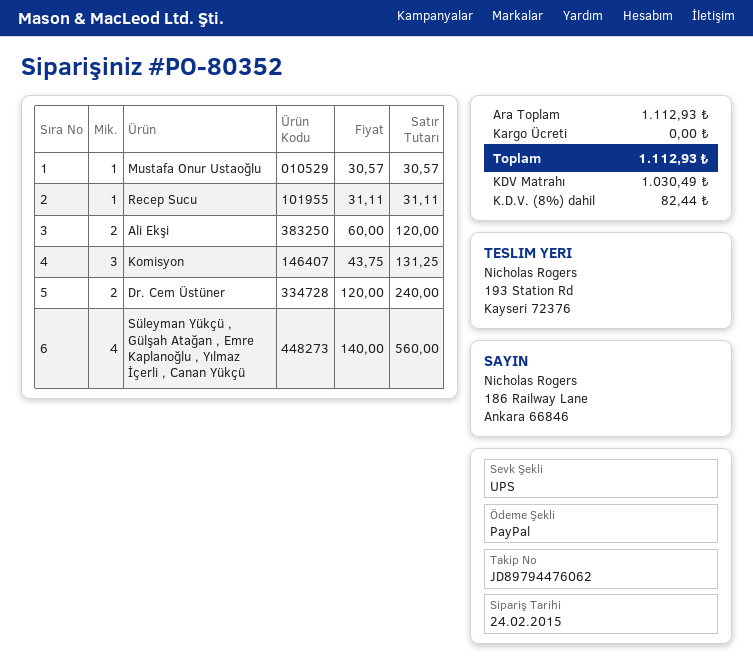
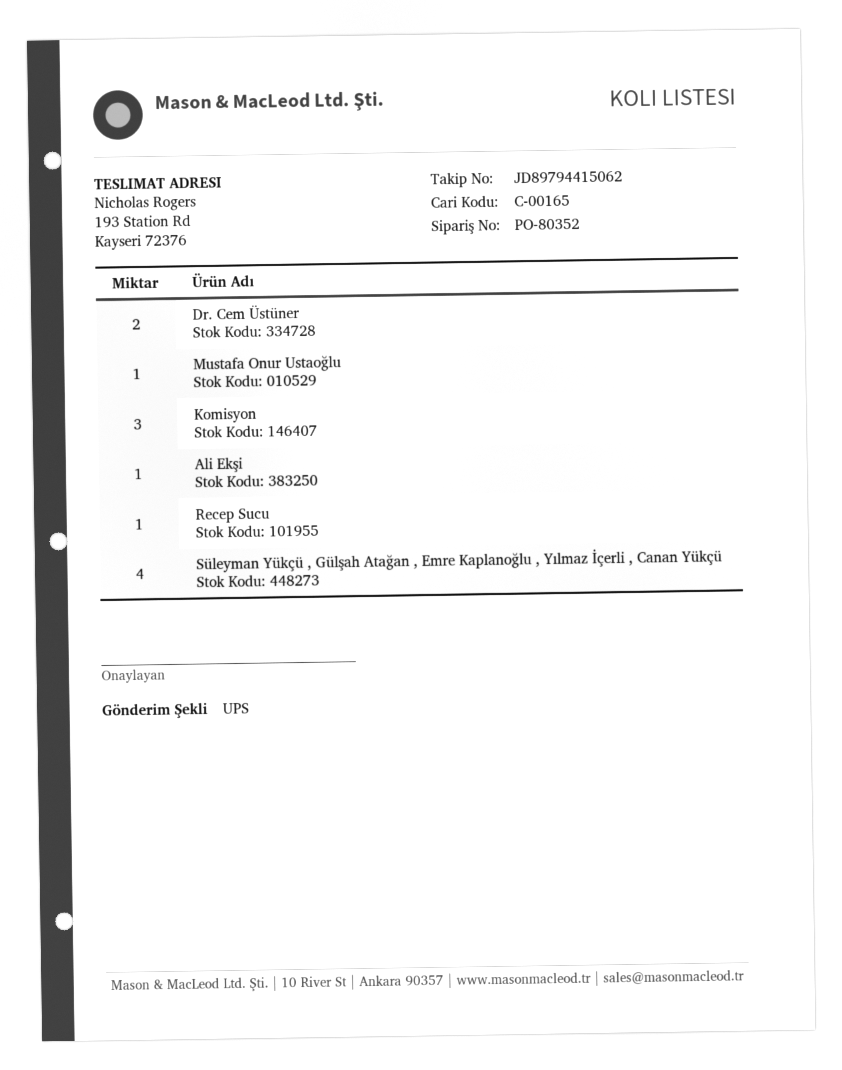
tracking number: JD89794476062 -> JD89794415062
Ali Ekşi: 2 -> 1

